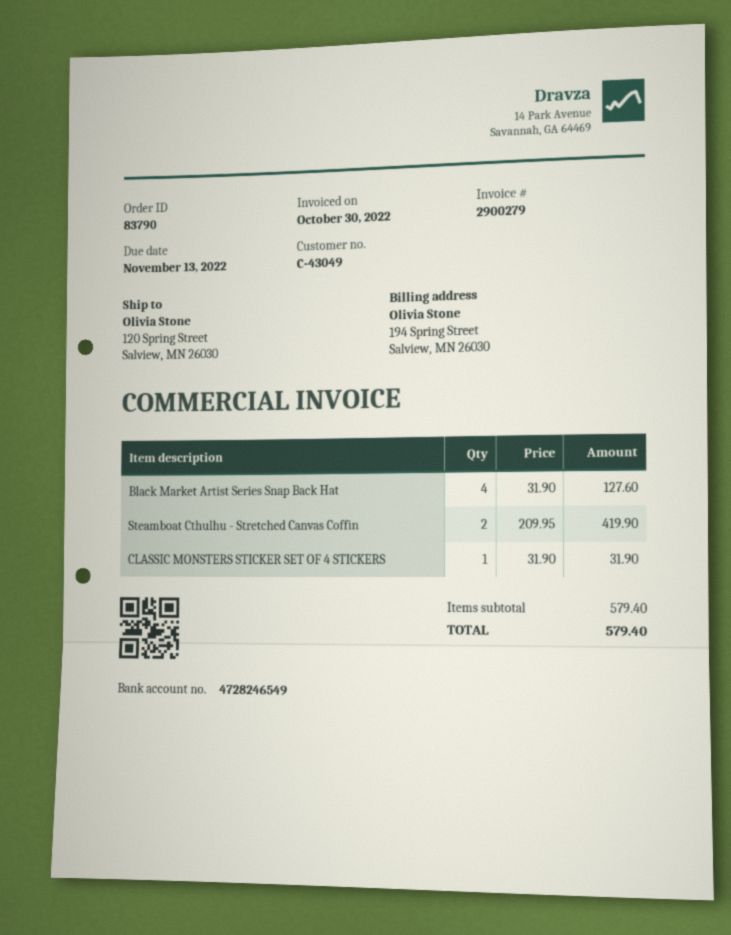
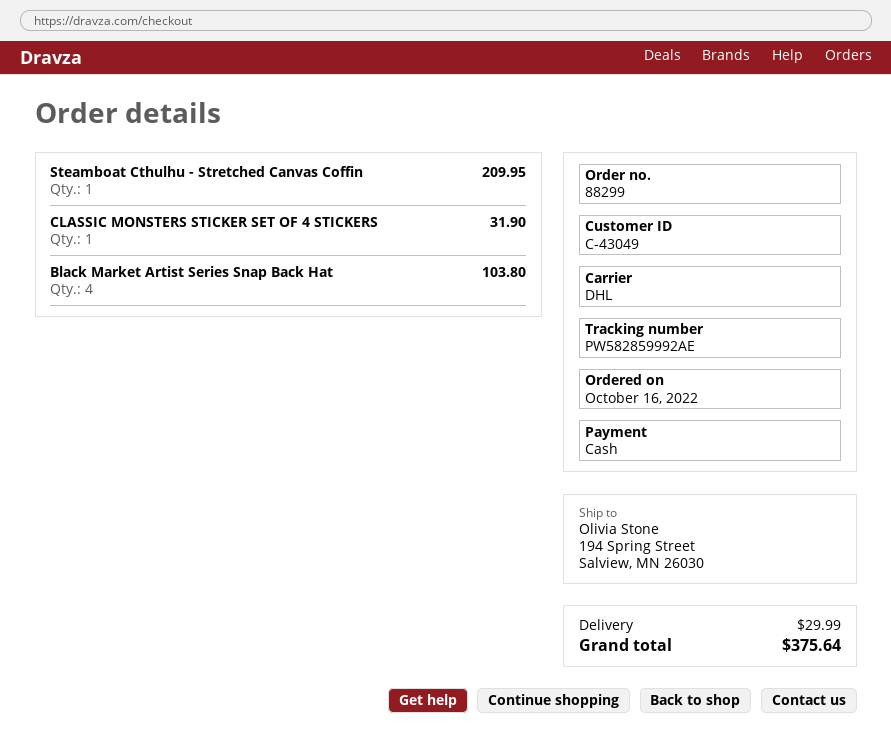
order number: 83790 -> 88299
ship to: 120 Spring Street, Salview, MN 26030 -> 194 Spring Street, Salview, MN 26030
Black Market Artist Series Snap Back Hat: 4 for 127.60 -> 4 for 103.80
Steamboat Cthulhu - Stretched Canvas Coffin: 2 for 419.90 -> 1 for 209.95
shipping: none -> 29.99
total: 579.40 -> 375.64

